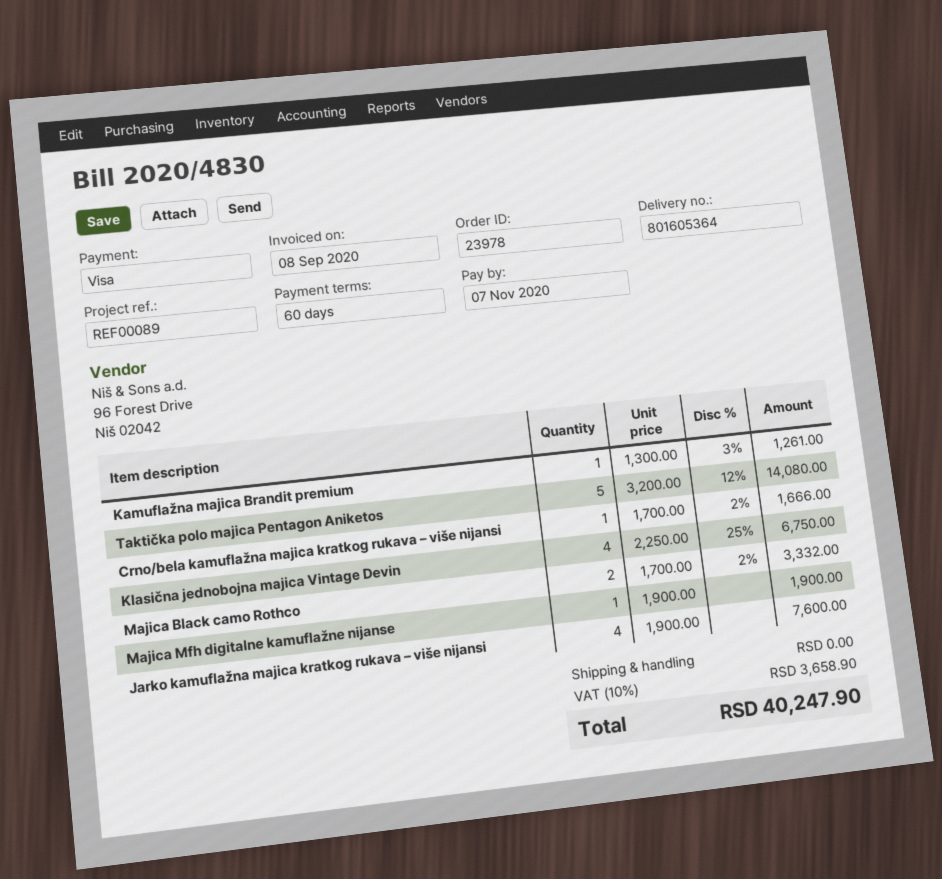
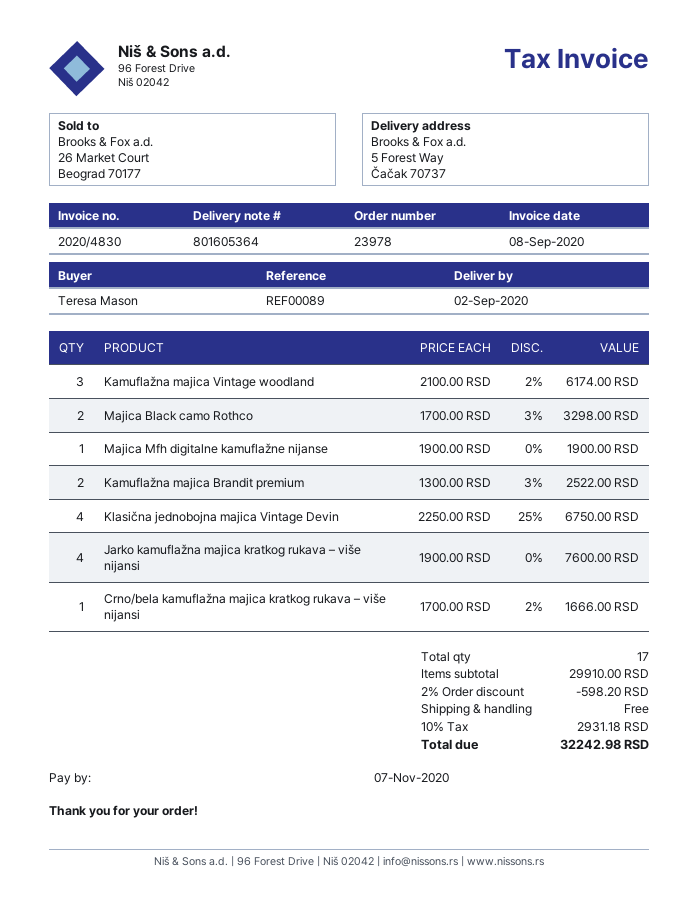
Kamuflažna majica Brandit premium: 1 x 1300.00 - 3% = 1261.00 -> 2 x 1300.00 - 3% = 2522.00
Taktička polo majica Pentagon Aniketos: 5 x 3200.00 - 12% = 14080.00 -> none
Majica Black camo Rothco: 2 x 1700.00 - 2% = 3332.00 -> 2 x 1700.00 - 3% = 3298.00
Kamuflažna majica Vintage woodland: none -> 3 x 2100.00 - 2% = 6174.00
discount: none -> 2% = 598.20
tax: 10% = 3658.90 -> 10% = 2931.18
total: 40247.90 -> 32242.98

